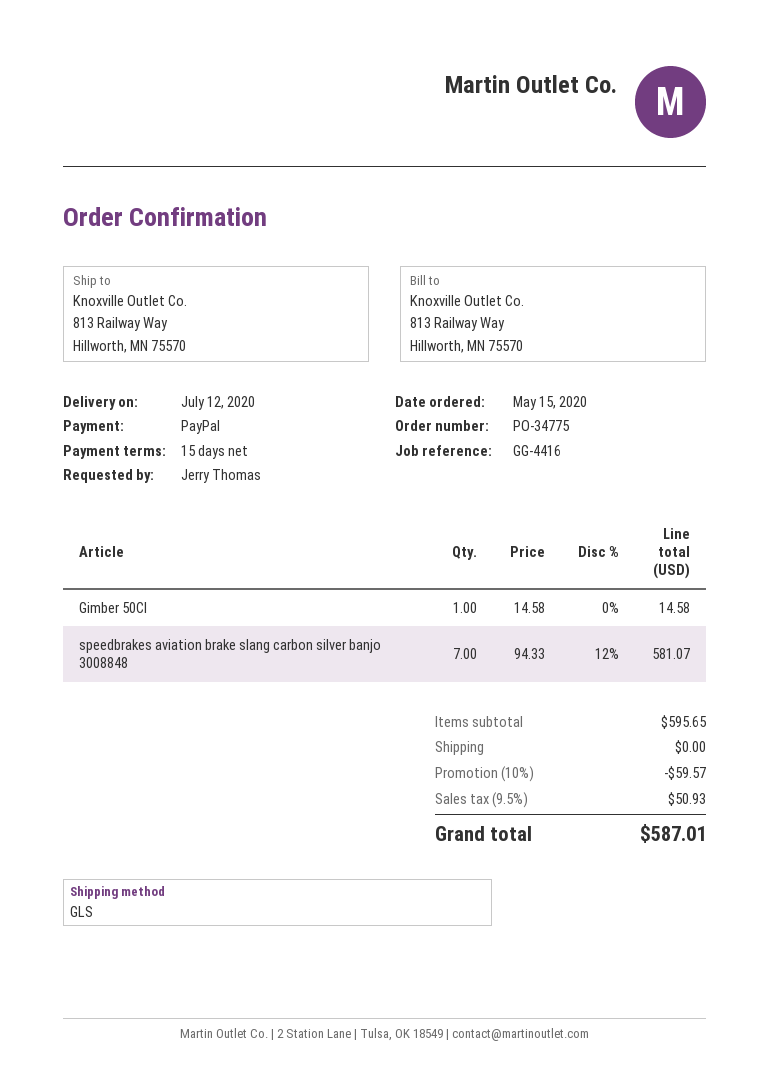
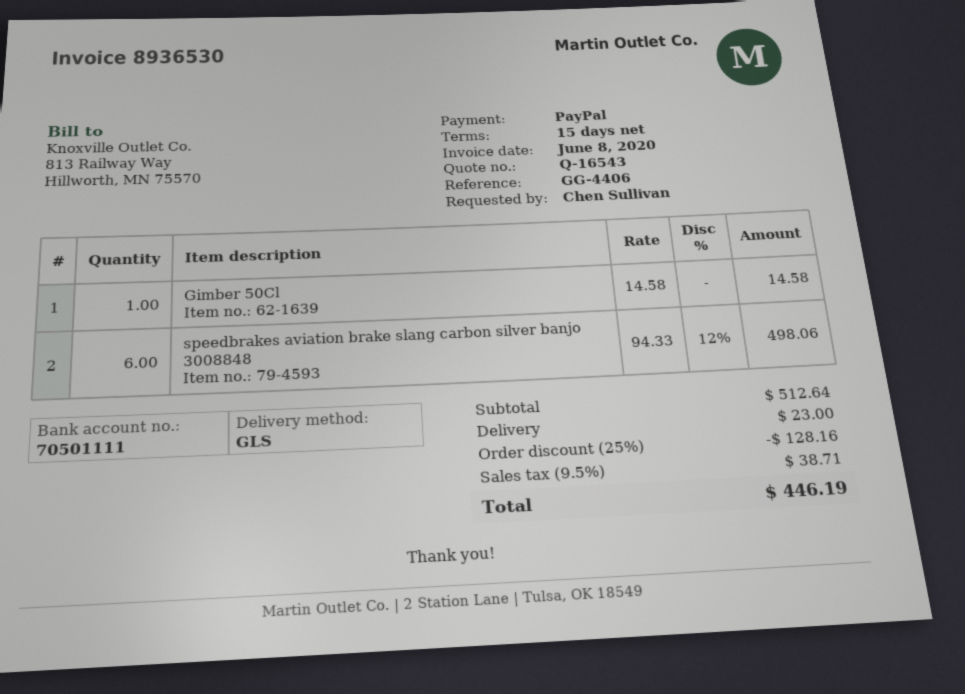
reference: GG-4416 -> GG-4406
ordered by: Jerry Thomas -> Chen Sullivan
speedbrakes aviation brake slang carbon silver banjo 3008848: 7 x 94.33 - 12% = 581.07 -> 6 x 94.33 - 12% = 498.06
subtotal: 595.65 -> 512.64
discount: 10% = 59.57 -> 25% = 128.16
shipping: 0.00 -> 23.00
tax: 9.5% = 50.93 -> 9.5% = 38.71
total: 587.01 -> 446.19

